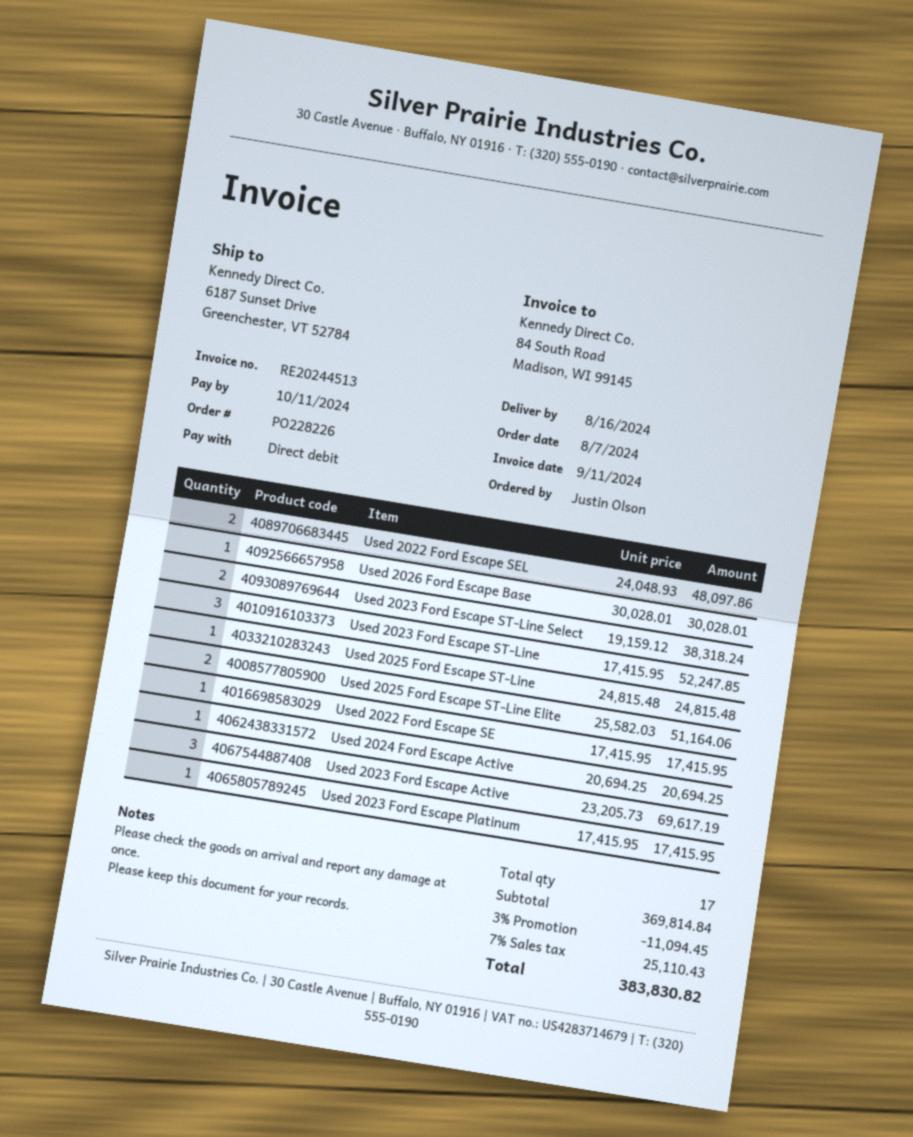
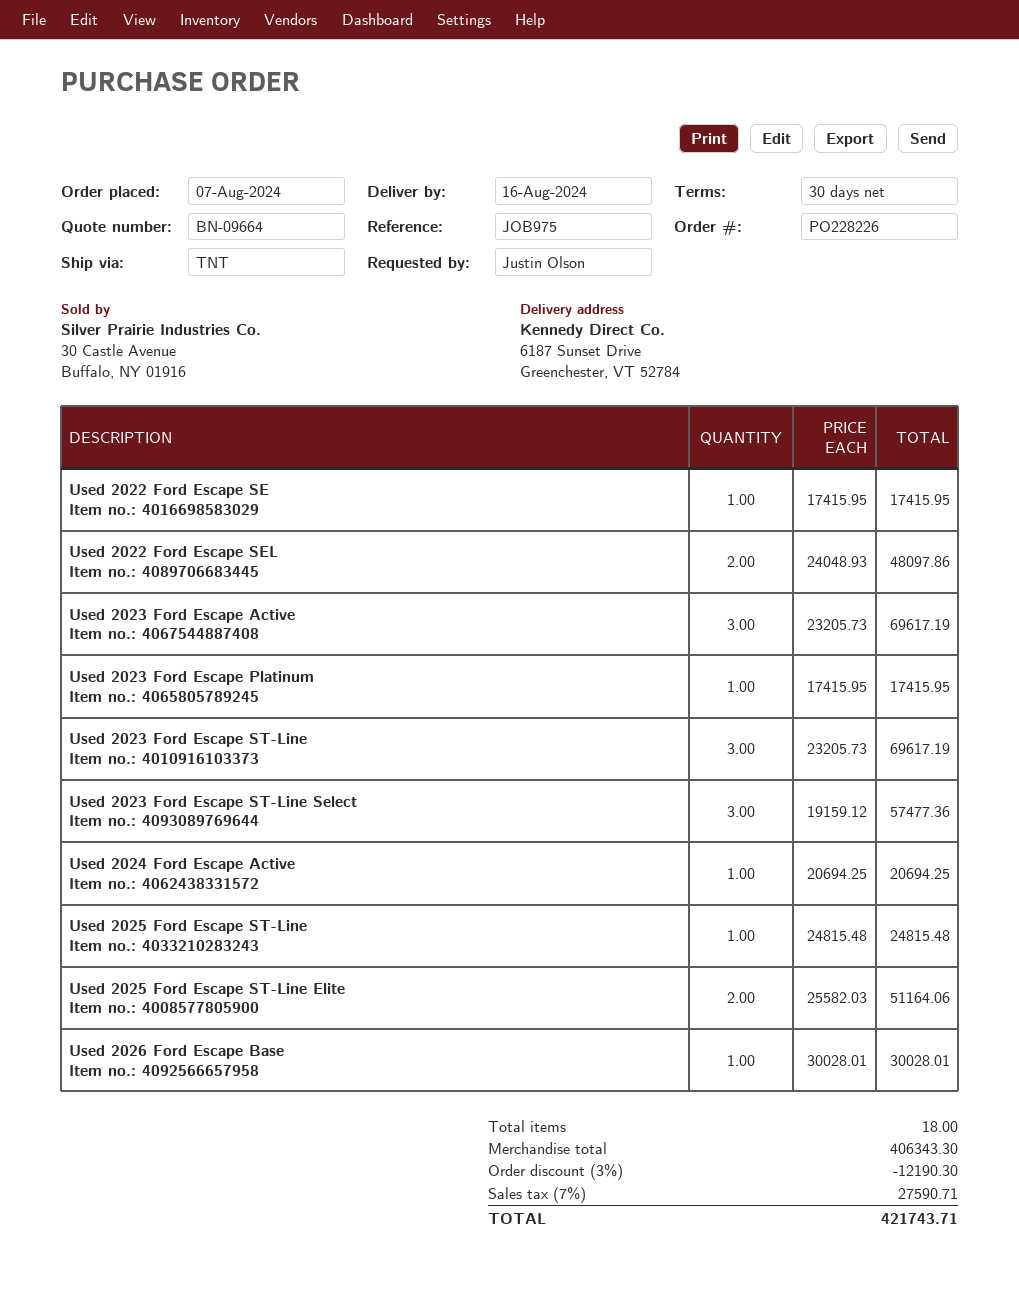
Used 2023 Ford Escape ST-Line Select: 2 x 19159.12 = 38318.24 -> 3 x 19159.12 = 57477.36
Used 2023 Ford Escape ST-Line: 3 x 17415.95 = 52247.85 -> 3 x 23205.73 = 69617.19
total quantity: 17 -> 18
subtotal: 369814.84 -> 406343.30
discount: 3% = 11094.45 -> 3% = 12190.30
tax: 7% = 25110.43 -> 7% = 27590.71
total: 383830.82 -> 421743.71

